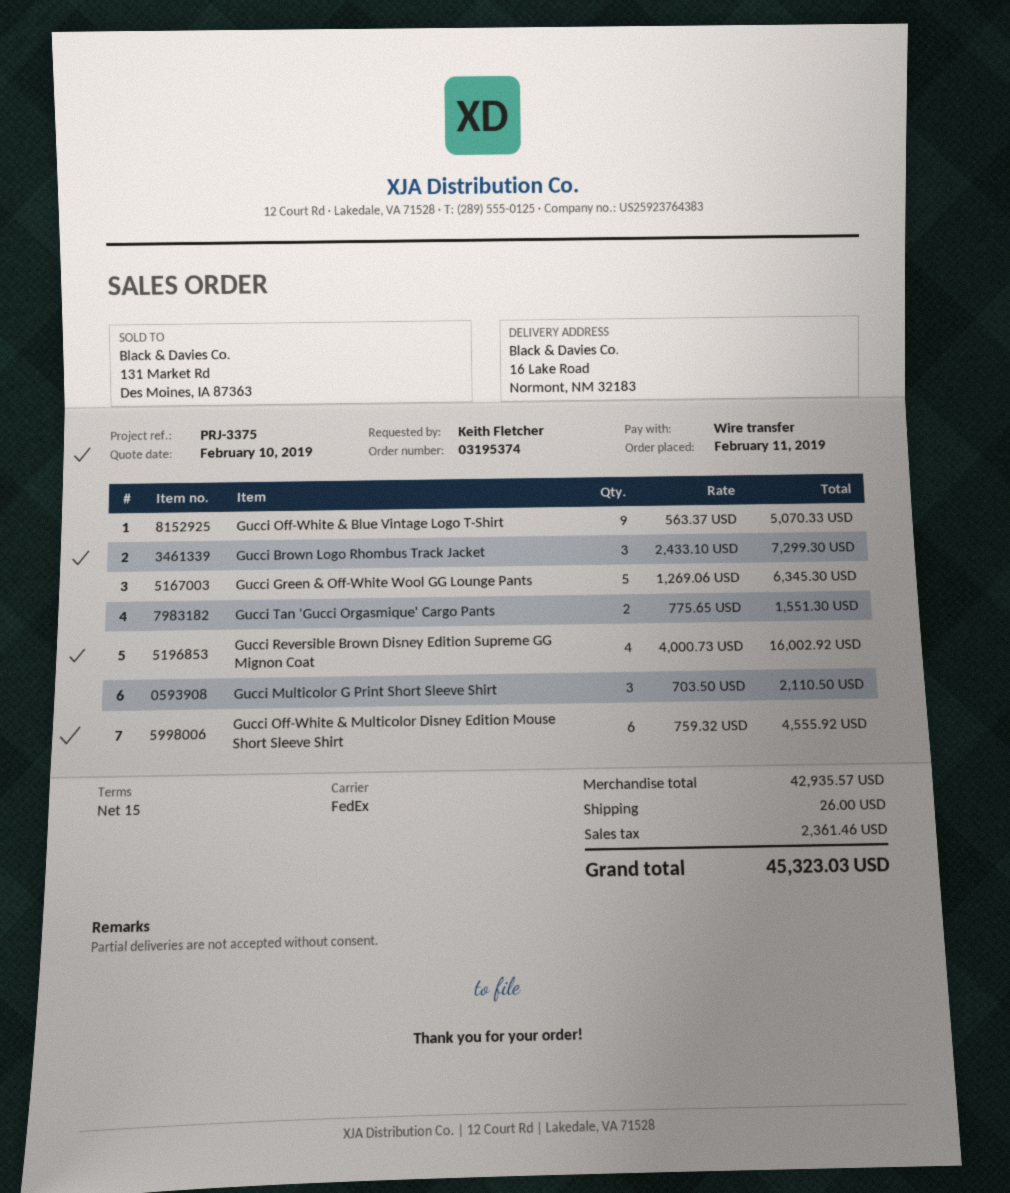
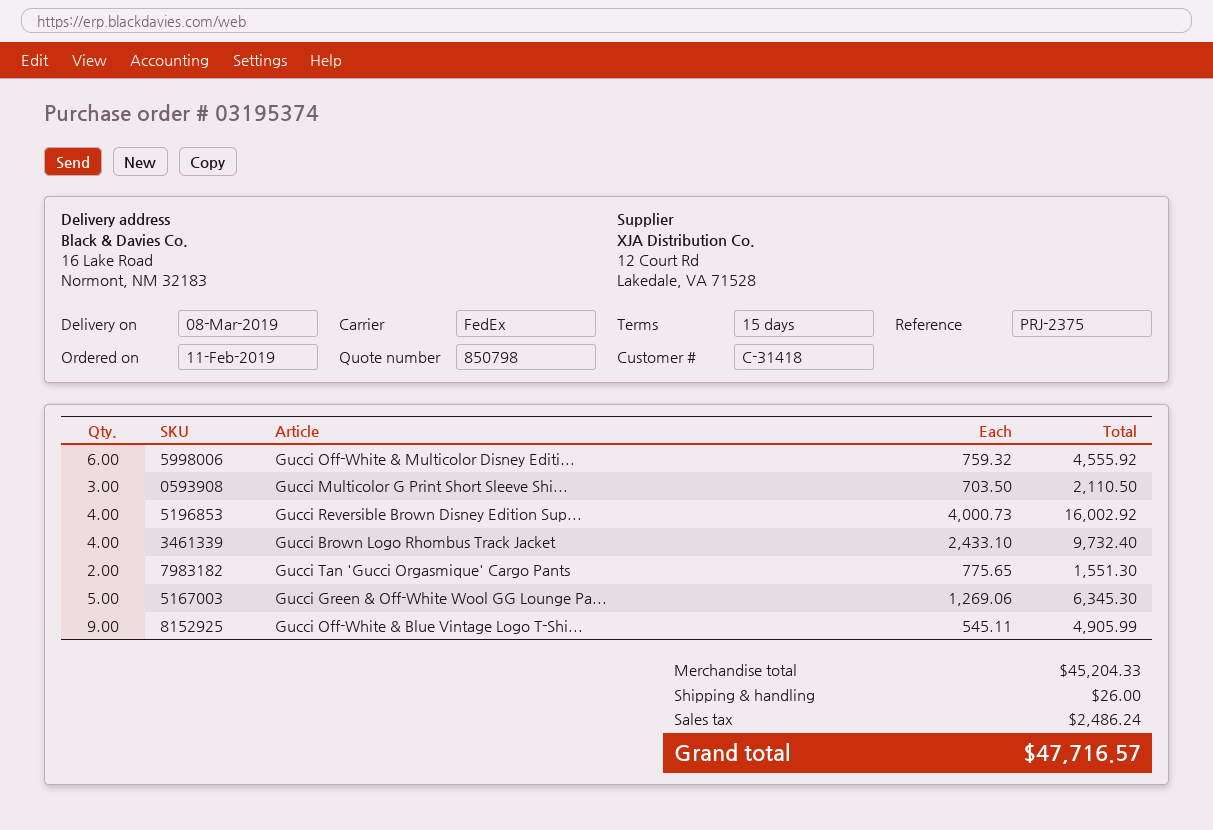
reference: PRJ-3375 -> PRJ-2375
Gucci Off-White & Blue Vintage Logo T-Shirt: 9 x 563.37 = 5070.33 -> 9 x 545.11 = 4905.99
Gucci Brown Logo Rhombus Track Jacket: 3 x 2433.10 = 7299.30 -> 4 x 2433.10 = 9732.40
subtotal: 42935.57 -> 45204.33
tax: 2361.46 -> 2486.24
total: 45323.03 -> 47716.57

